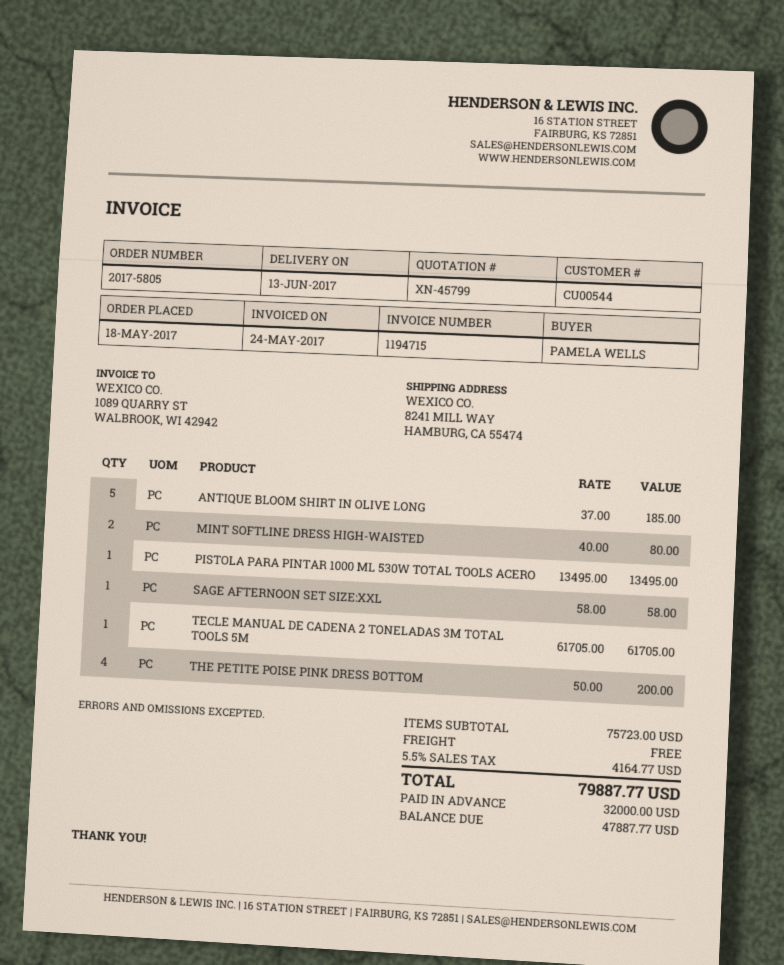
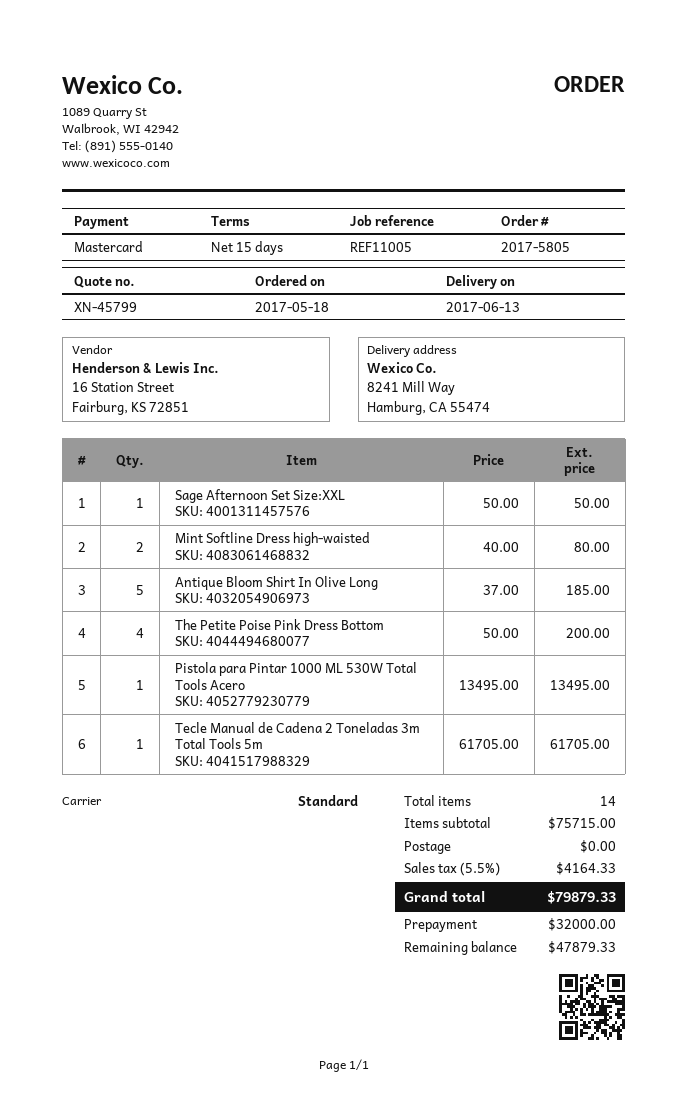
SAGE AFTERNOON SET SIZE:XXL: 1 x 58.00 = 58.00 -> 1 x 50.00 = 50.00
subtotal: 75723.00 -> 75715.00
tax: 5.5% = 4164.77 -> 5.5% = 4164.33
total: 79887.77 -> 79879.33
balance: 47887.77 -> 47879.33

